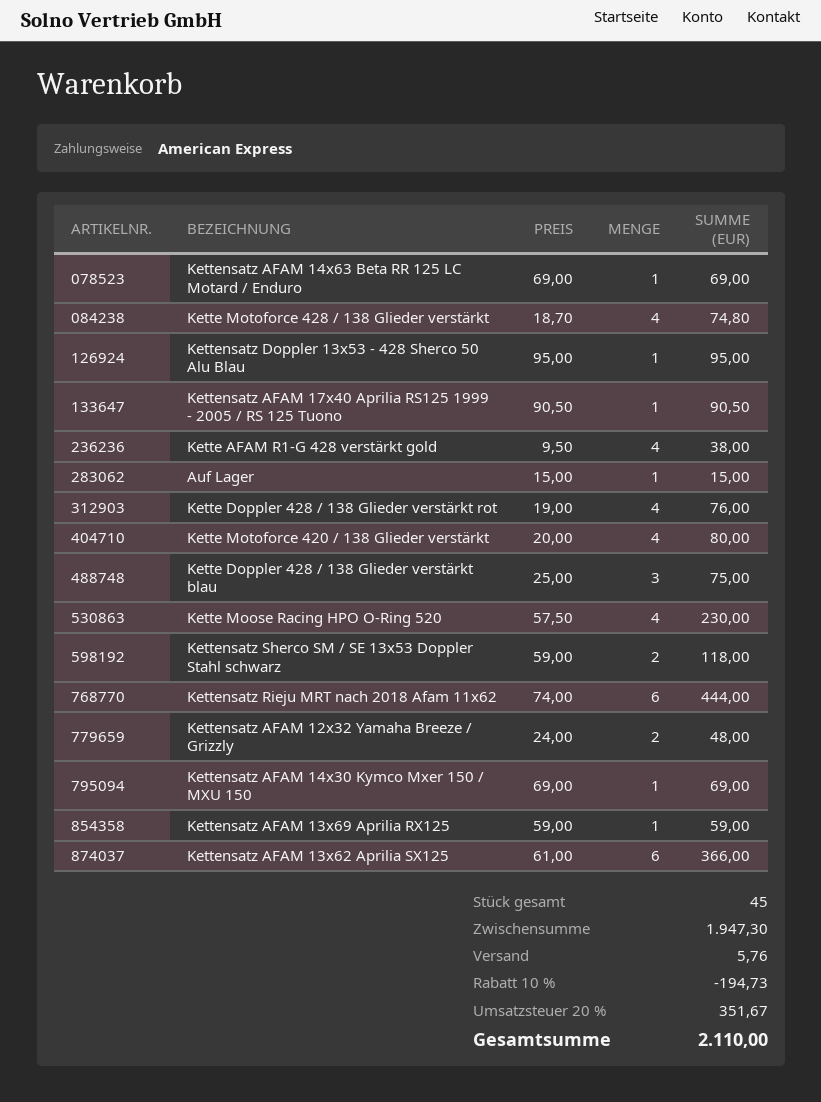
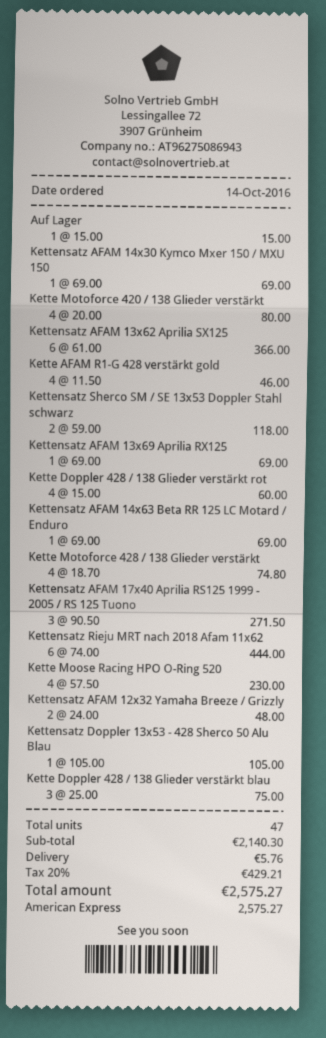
Kettensatz Doppler 13x53 - 428 Sherco 50 Alu Blau: 1 x 95.00 = 95.00 -> 1 x 105.00 = 105.00
Kettensatz AFAM 17x40 Aprilia RS125 1999 - 2005 / RS 125 Tuono: 1 x 90.50 = 90.50 -> 3 x 90.50 = 271.50
Kette AFAM R1-G 428 verstärkt gold: 4 x 9.50 = 38.00 -> 4 x 11.50 = 46.00
Kette Doppler 428 / 138 Glieder verstärkt rot: 4 x 19.00 = 76.00 -> 4 x 15.00 = 60.00
Kettensatz AFAM 13x69 Aprilia RX125: 1 x 59.00 = 59.00 -> 1 x 69.00 = 69.00
total quantity: 45 -> 47
subtotal: 1947.30 -> 2140.30
discount: 10% = 194.73 -> none
tax: 20% = 351.67 -> 20% = 429.21
total: 2110.00 -> 2575.27

